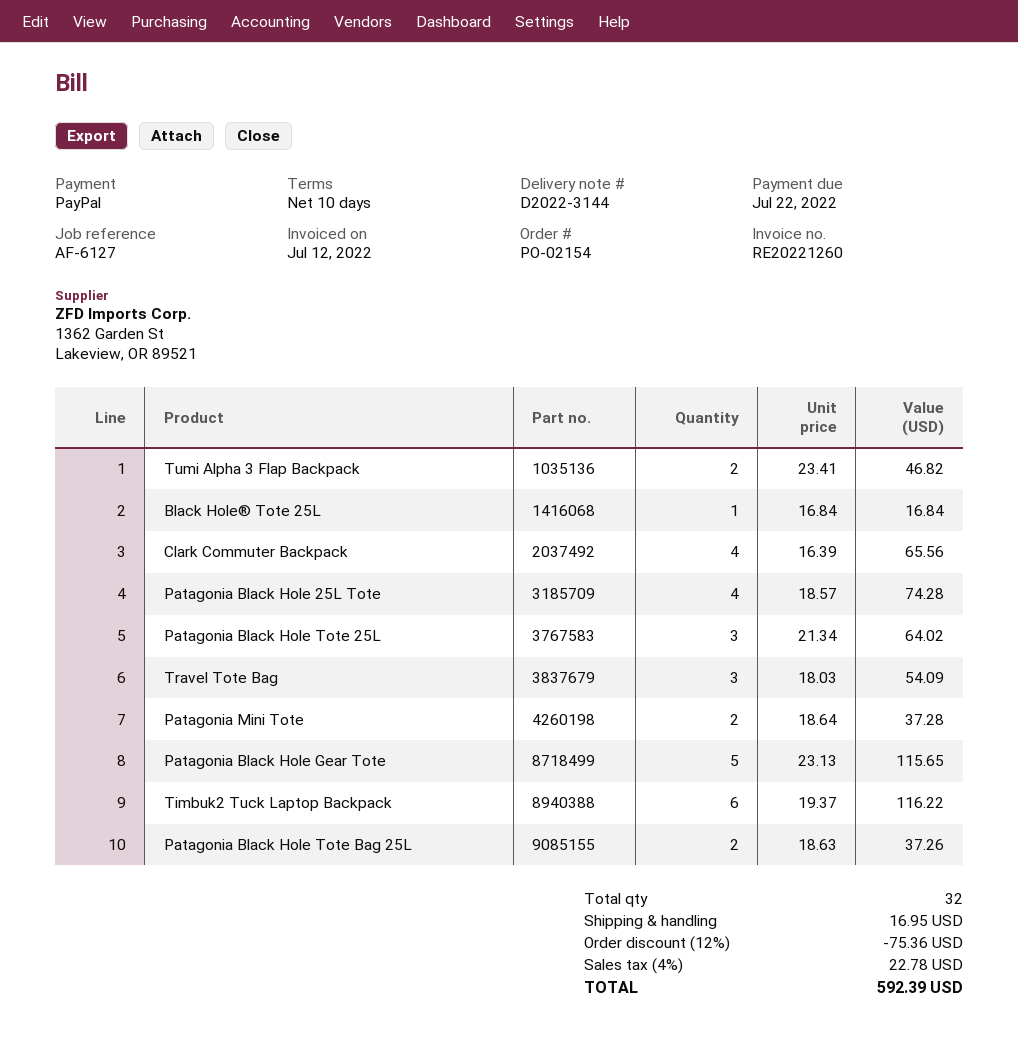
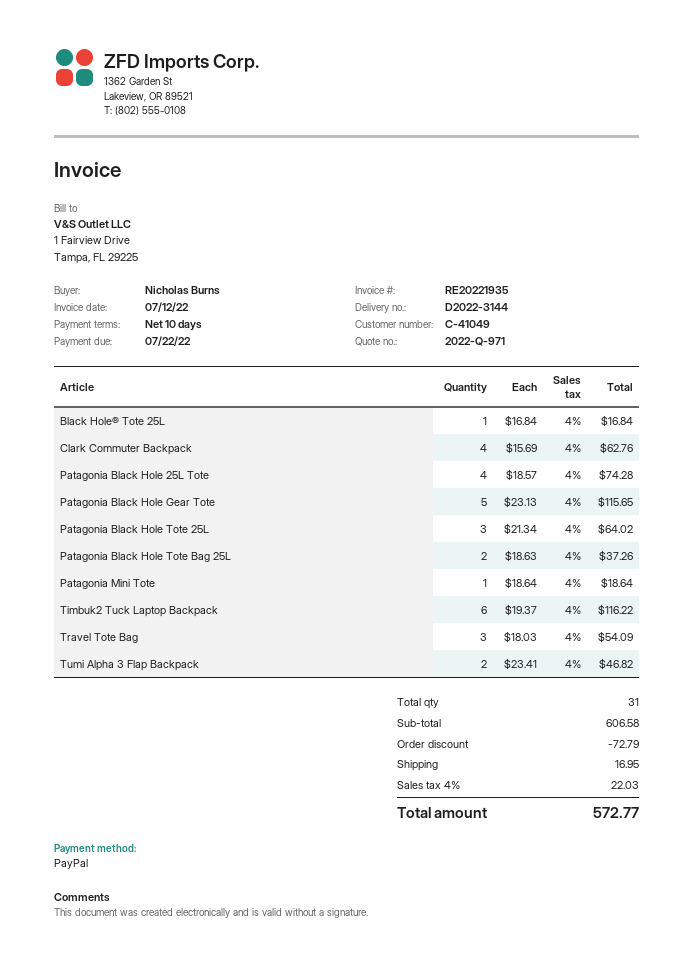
invoice number: RE20221260 -> RE20221935
Clark Commuter Backpack: 4 x 16.39 = 65.56 -> 4 x 15.69 = 62.76
Patagonia Mini Tote: 2 x 18.64 = 37.28 -> 1 x 18.64 = 18.64
total quantity: 32 -> 31
discount: 75.36 -> 72.79
tax: 4% = 22.78 -> 4% = 22.03
total: 592.39 -> 572.77

